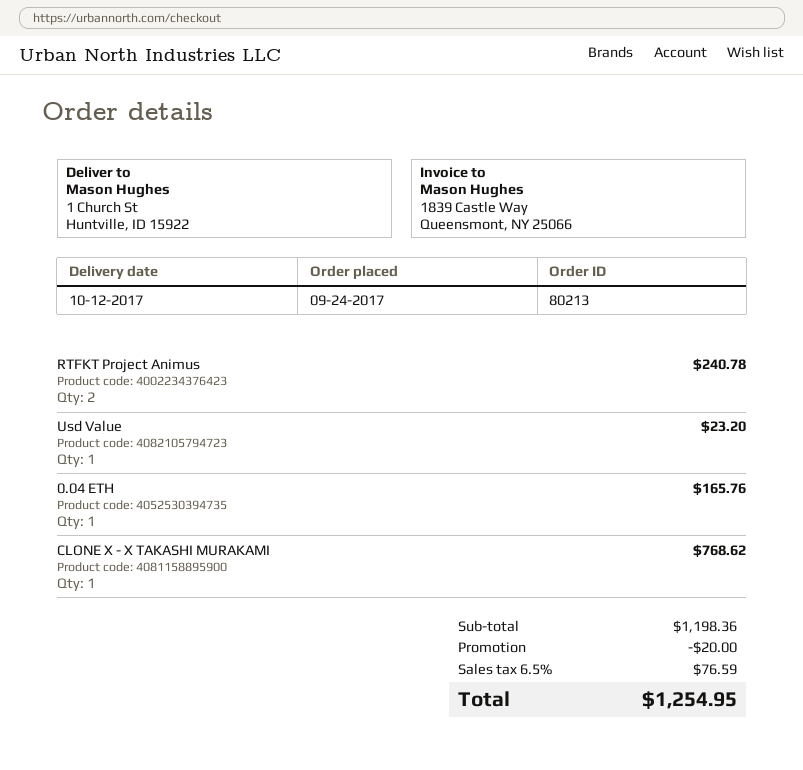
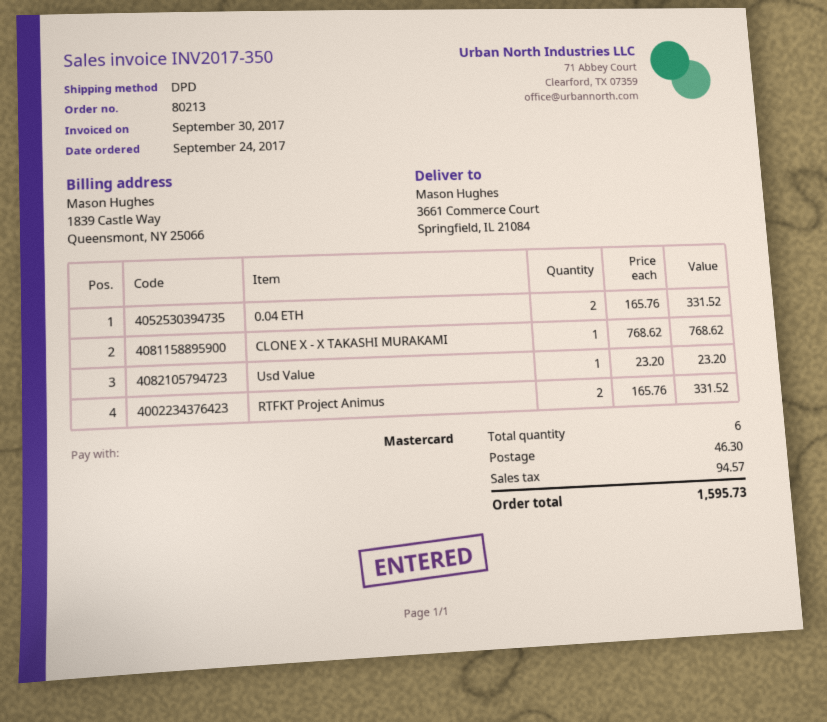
ship to: 1 Church St, Huntville, ID 15922 -> 3661 Commerce Court, Springfield, IL 21084
RTFKT Project Animus: 2 for 240.78 -> 2 for 331.52
0.04 ETH: 1 for 165.76 -> 2 for 331.52
discount: 20.00 -> none
shipping: none -> 46.30
tax: 76.59 -> 94.57
total: 1254.95 -> 1595.73

